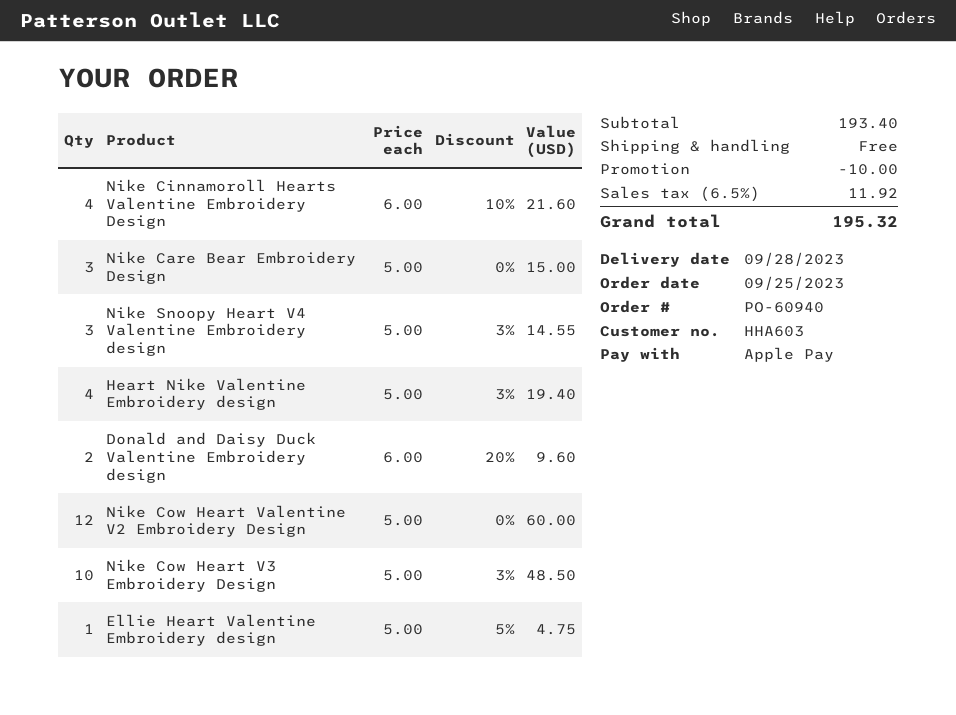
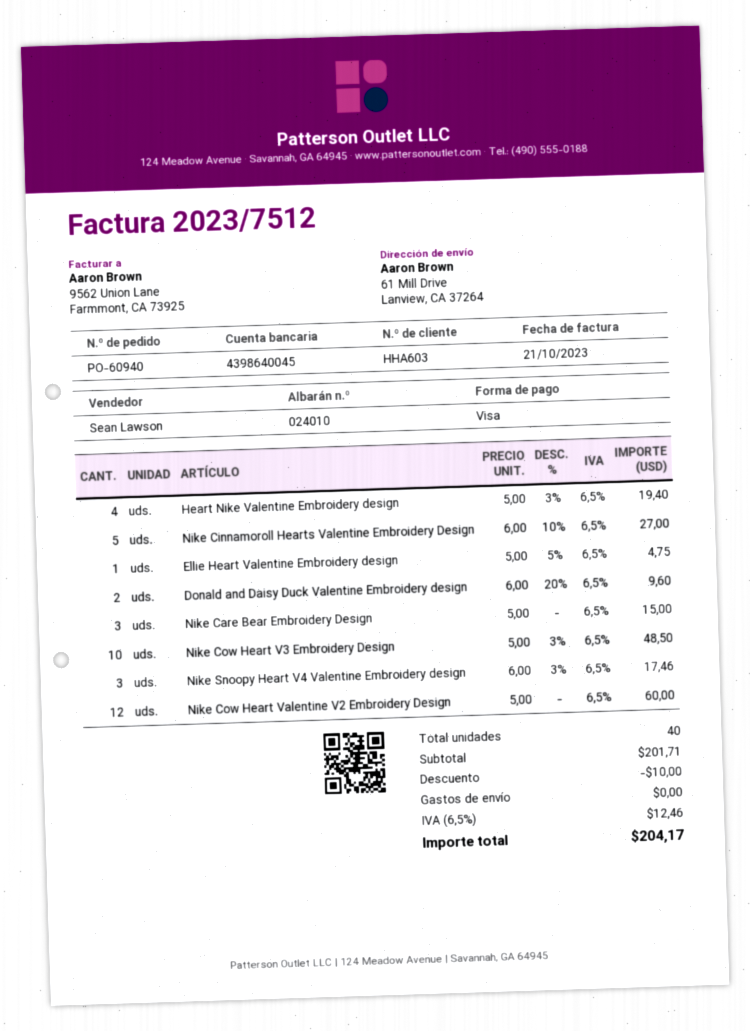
payment method: Apple Pay -> Visa
Nike Cinnamoroll Hearts Valentine Embroidery Design: 4 x 6.00 - 10% = 21.60 -> 5 x 6.00 - 10% = 27.00
Nike Snoopy Heart V4 Valentine Embroidery design: 3 x 5.00 - 3% = 14.55 -> 3 x 6.00 - 3% = 17.46
subtotal: 193.40 -> 201.71
tax: 6.5% = 11.92 -> 6.5% = 12.46
total: 195.32 -> 204.17

